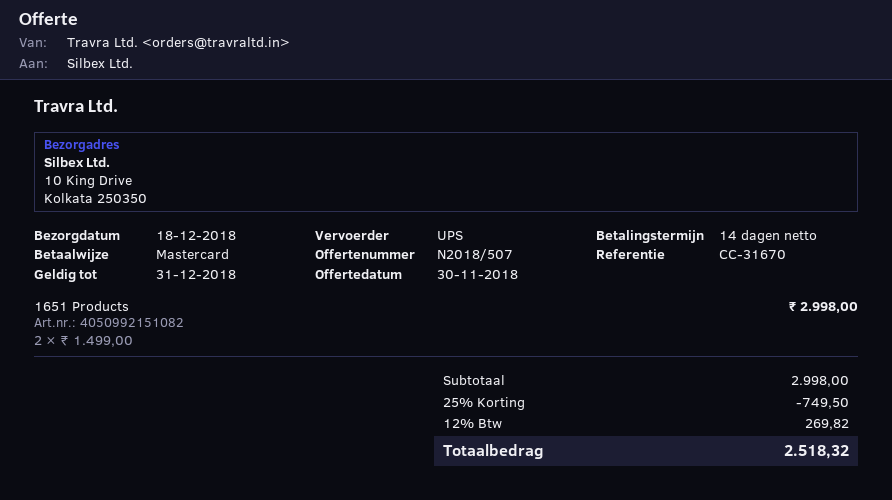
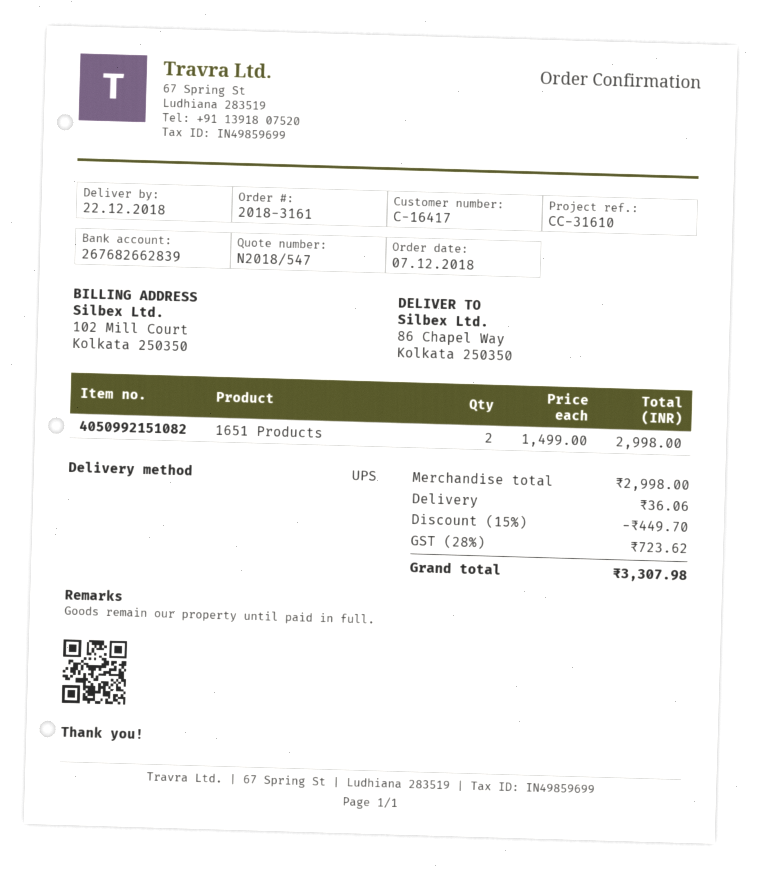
quote number: N2018/507 -> N2018/547
delivery date: 2018-12-18 -> 2018-12-22
reference: CC-31670 -> CC-31610
ship to: 10 King Drive, Kolkata 250350 -> 86 Chapel Way, Kolkata 250350
discount: 25% = 749.50 -> 15% = 449.70
shipping: none -> 36.06
tax: 12% = 269.82 -> 28% = 723.62
total: 2518.32 -> 3307.98

